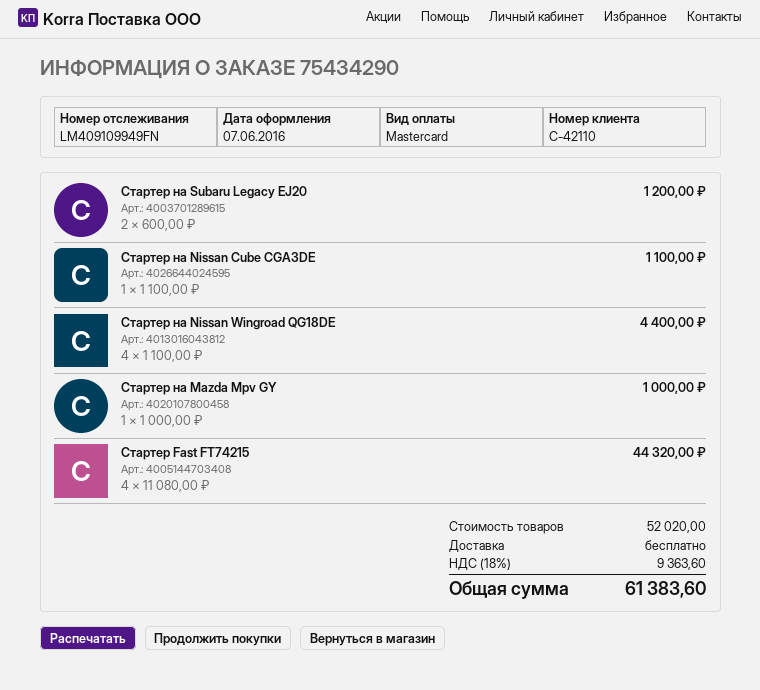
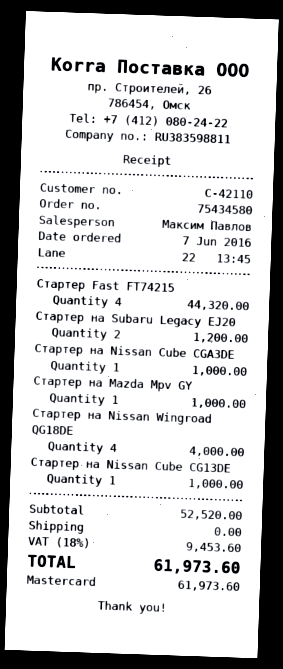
order number: 75434290 -> 75434580
Стартер на Nissan Cube CGA3DE: 1 for 1100.00 -> 1 for 1000.00
Стартер на Nissan Wingroad QG18DE: 4 for 4400.00 -> 4 for 4000.00
Стартер на Nissan Cube CG13DE: none -> 1 for 1000.00
subtotal: 52020.00 -> 52520.00
tax: 18% = 9363.60 -> 18% = 9453.60
total: 61383.60 -> 61973.60

